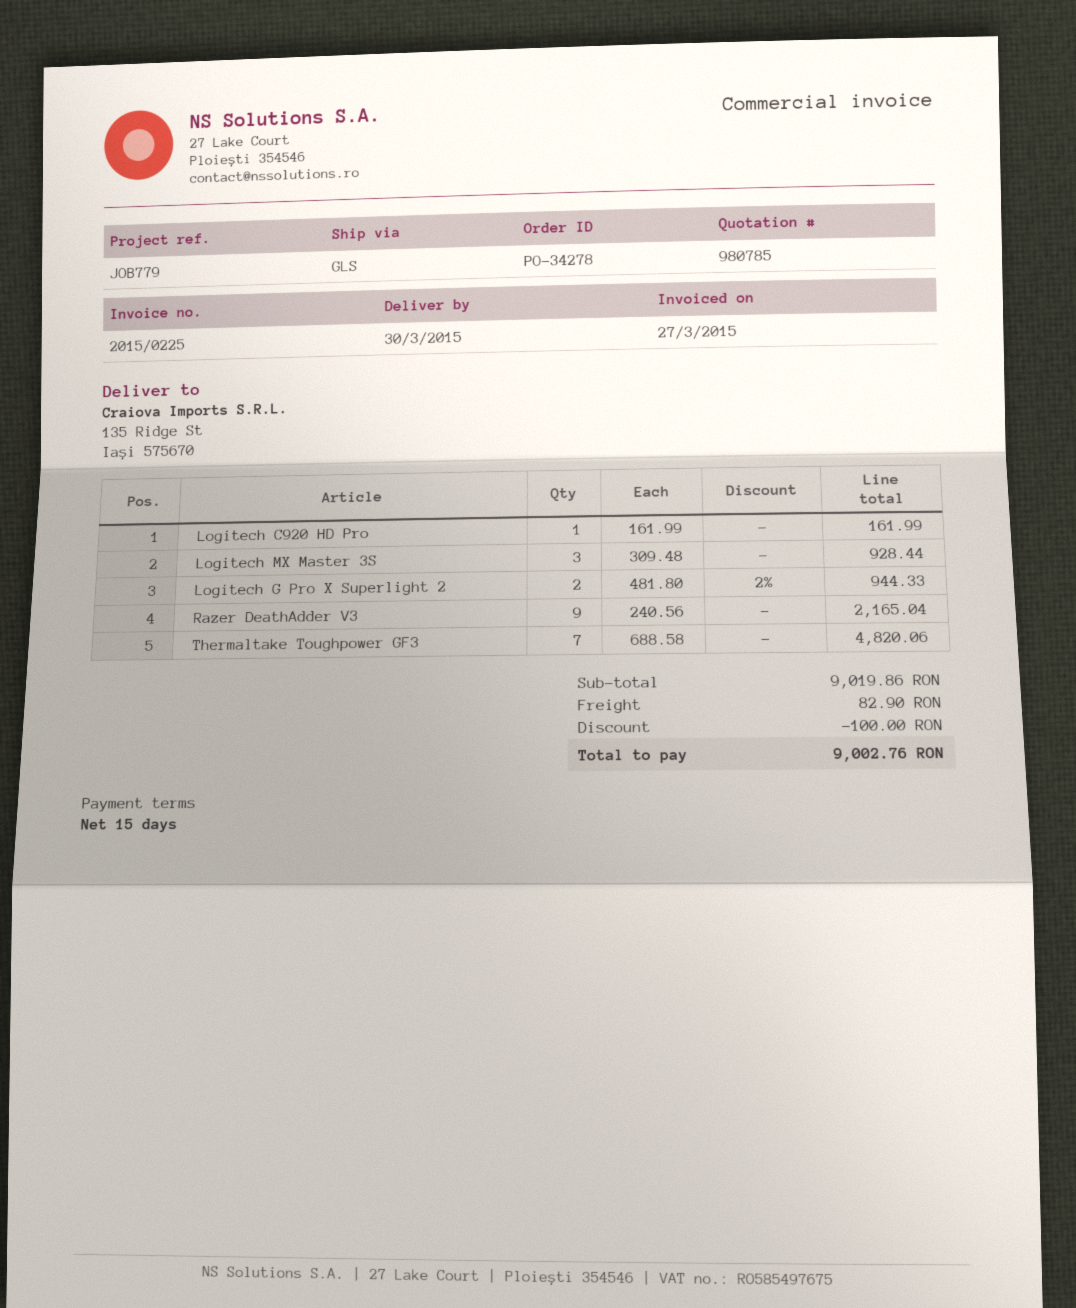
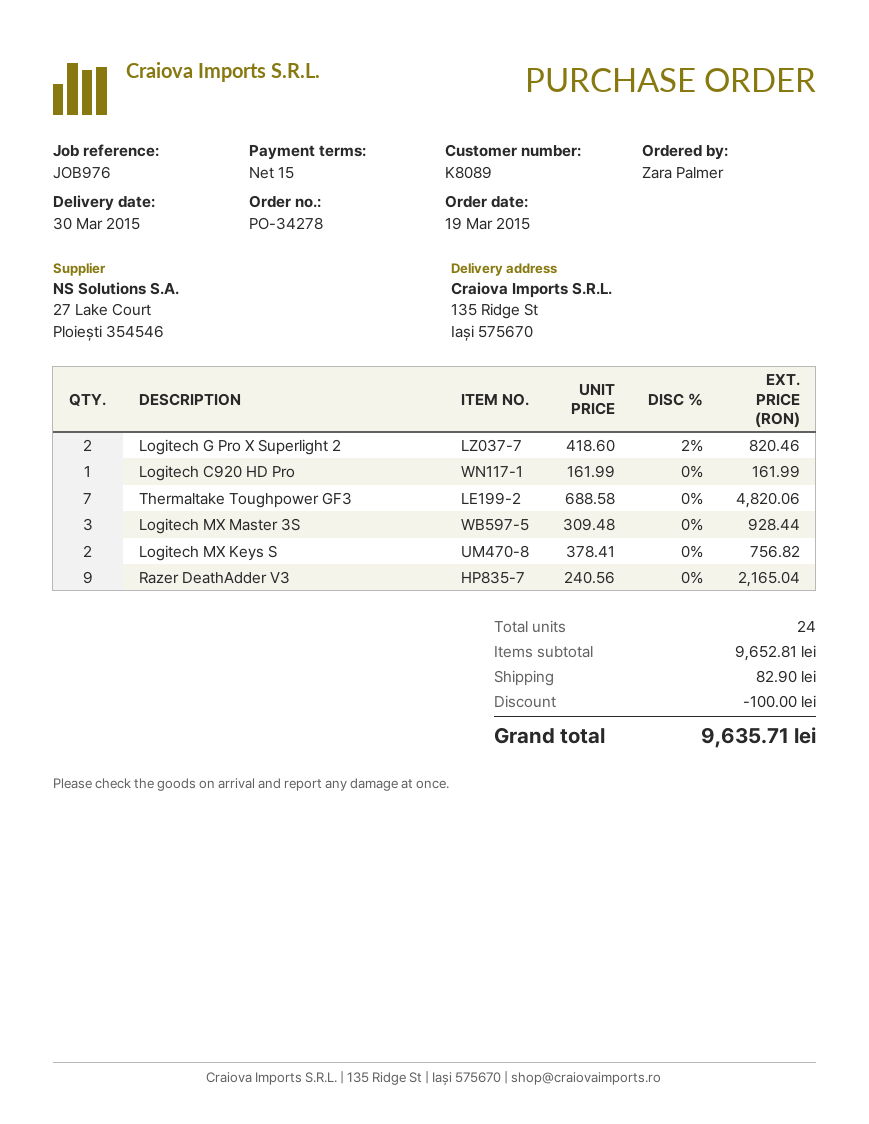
reference: JOB779 -> JOB976
Logitech G Pro X Superlight 2: 2 x 481.80 - 2% = 944.33 -> 2 x 418.60 - 2% = 820.46
Logitech MX Keys S: none -> 2 x 378.41 = 756.82
subtotal: 9019.86 -> 9652.81
total: 9002.76 -> 9635.71

